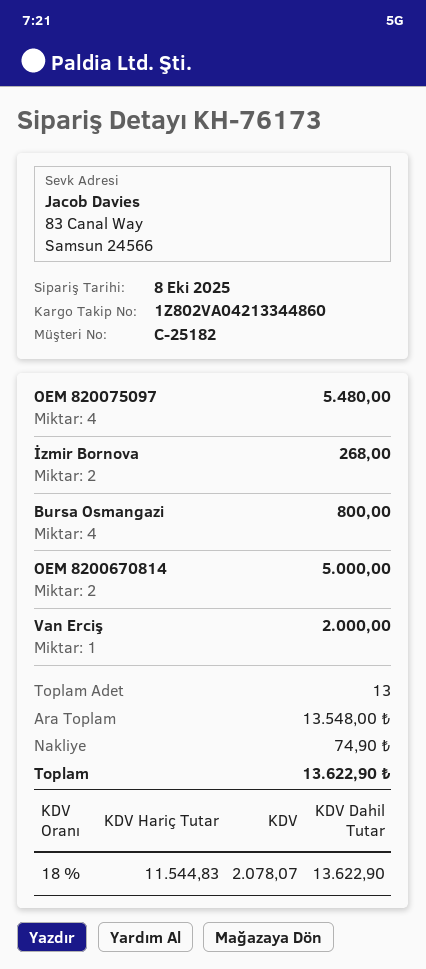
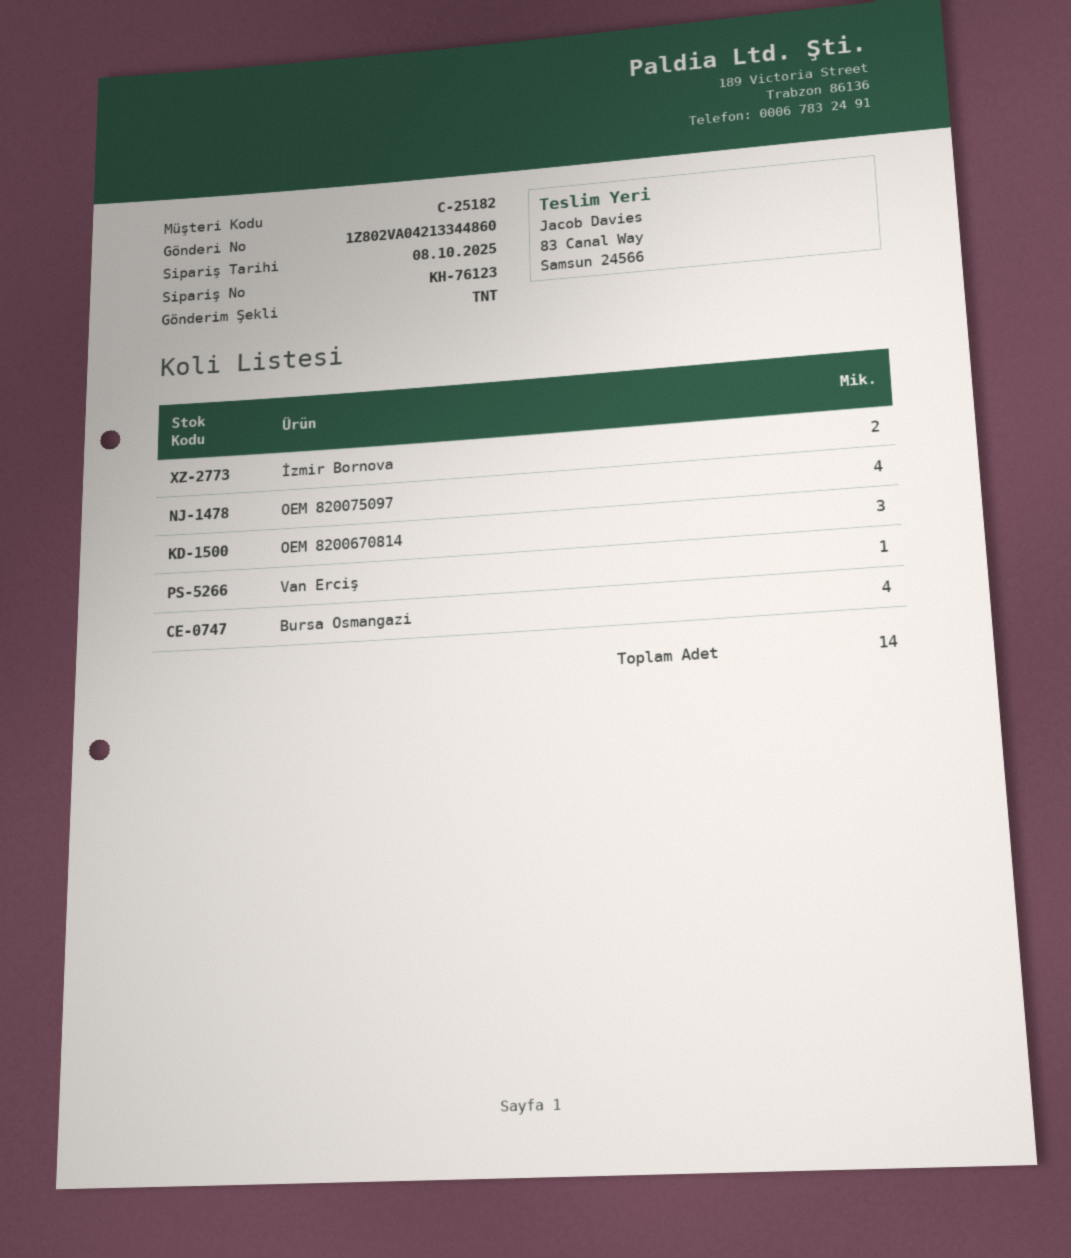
order number: KH-76173 -> KH-76123
OEM 8200670814: 2 -> 3
total quantity: 13 -> 14

